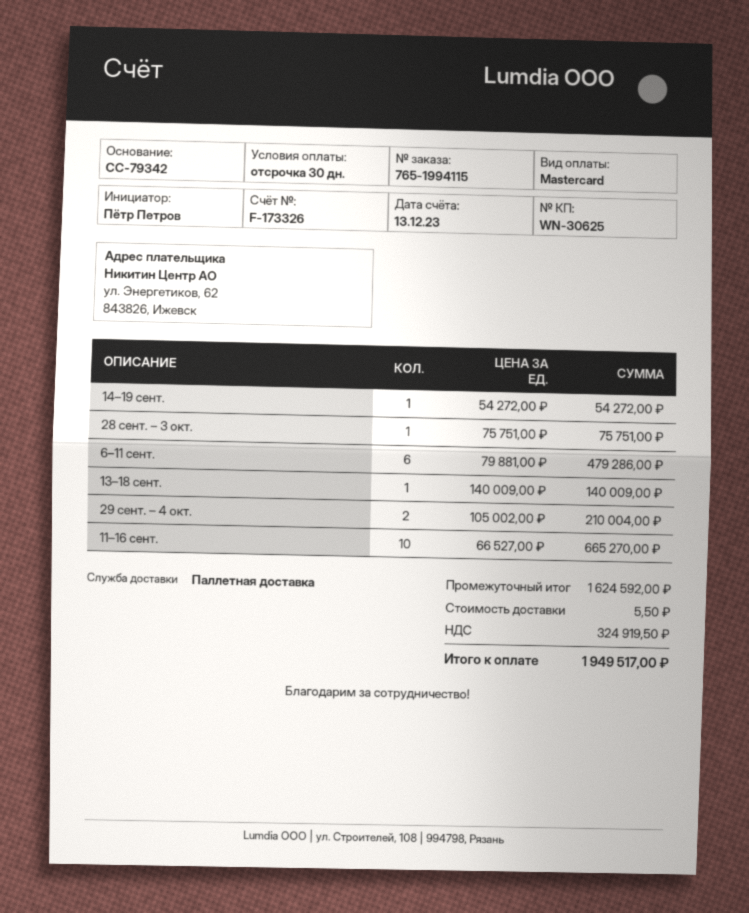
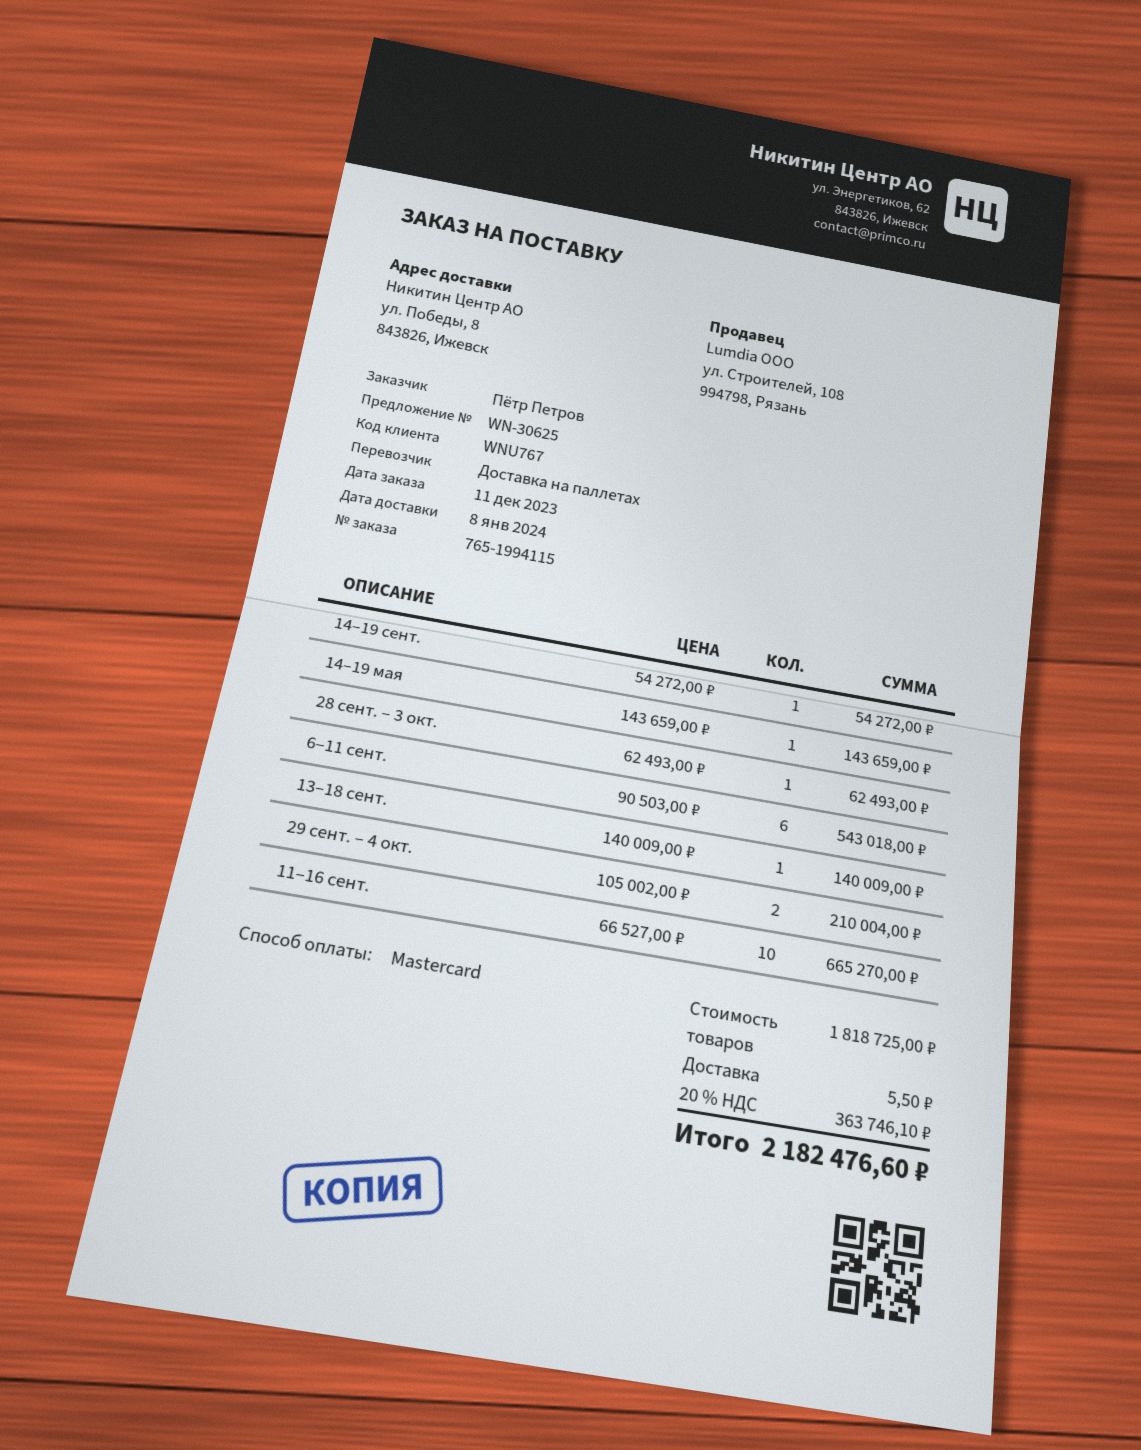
28 сент. – 3 окт.: 1 x 75751.00 = 75751.00 -> 1 x 62493.00 = 62493.00
6–11 сент.: 6 x 79881.00 = 479286.00 -> 6 x 90503.00 = 543018.00
14–19 мая: none -> 1 x 143659.00 = 143659.00
subtotal: 1624592.00 -> 1818725.00
tax: 324919.50 -> 363746.10
total: 1949517.00 -> 2182476.60

